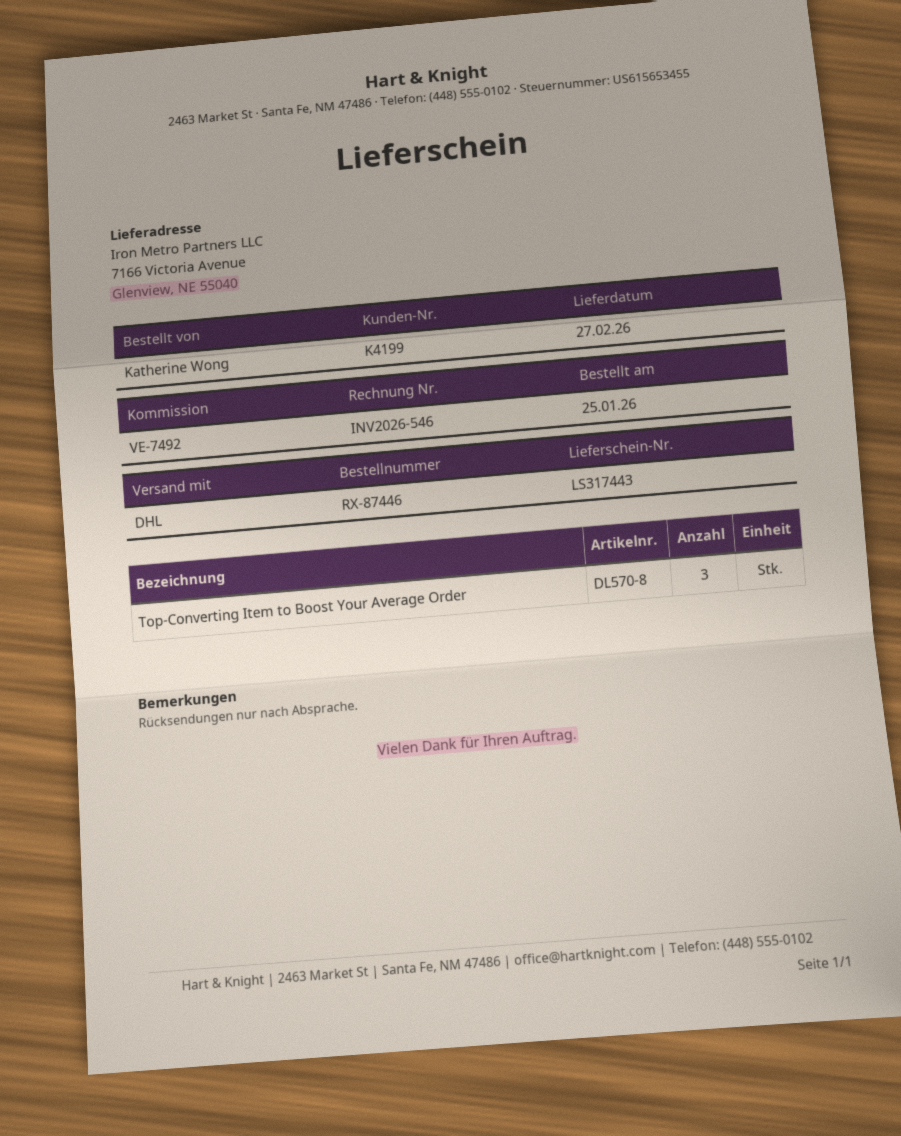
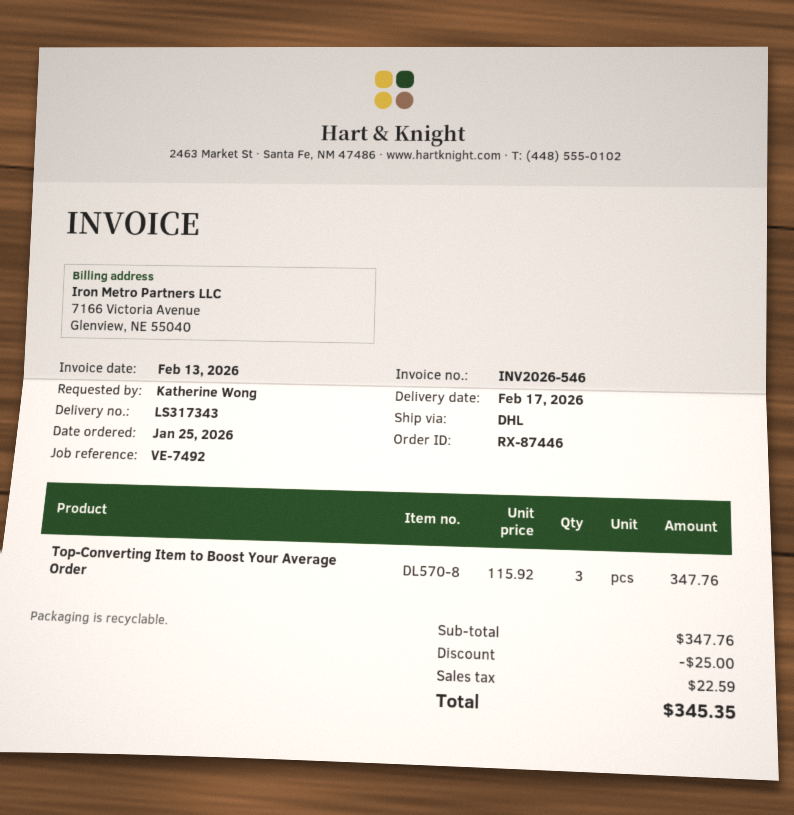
delivery note number: LS317443 -> LS317343
delivery date: 2026-02-27 -> 2026-02-17

